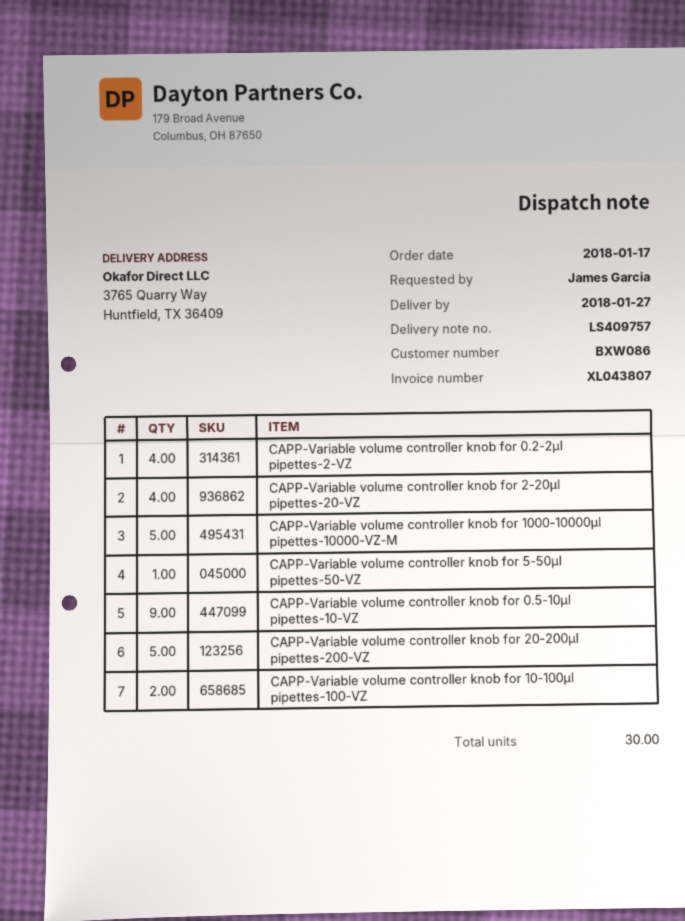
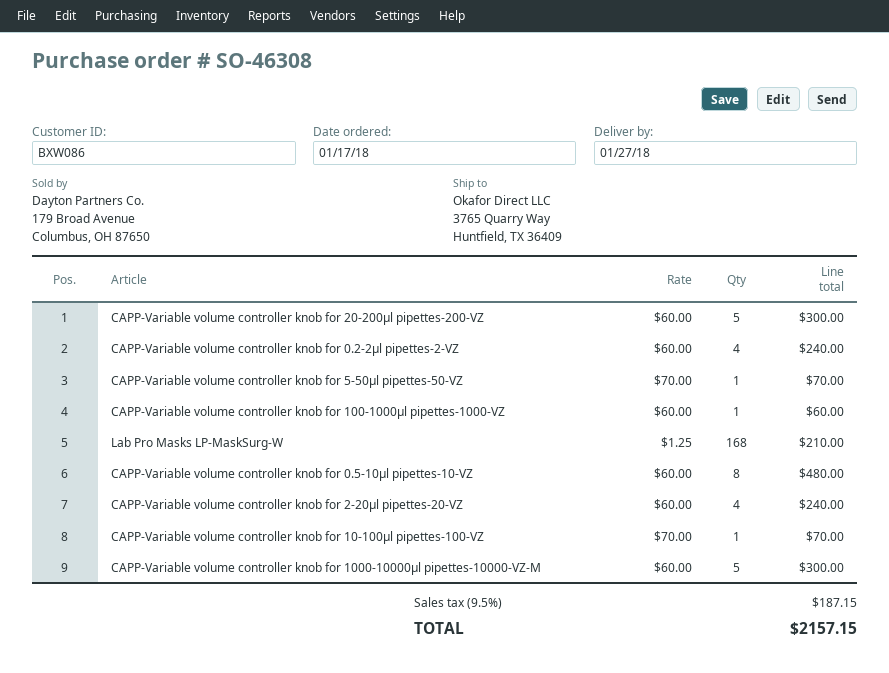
CAPP-Variable volume controller knob for 0.5-10µl pipettes-10-VZ: 9 -> 8
CAPP-Variable volume controller knob for 10-100µl pipettes-100-VZ: 2 -> 1
CAPP-Variable volume controller knob for 100-1000µl pipettes-1000-VZ: none -> 1
Lab Pro Masks LP-MaskSurg-W: none -> 168

